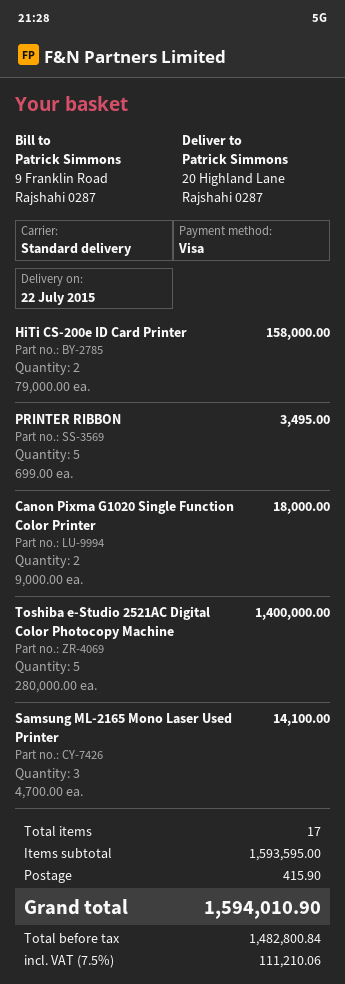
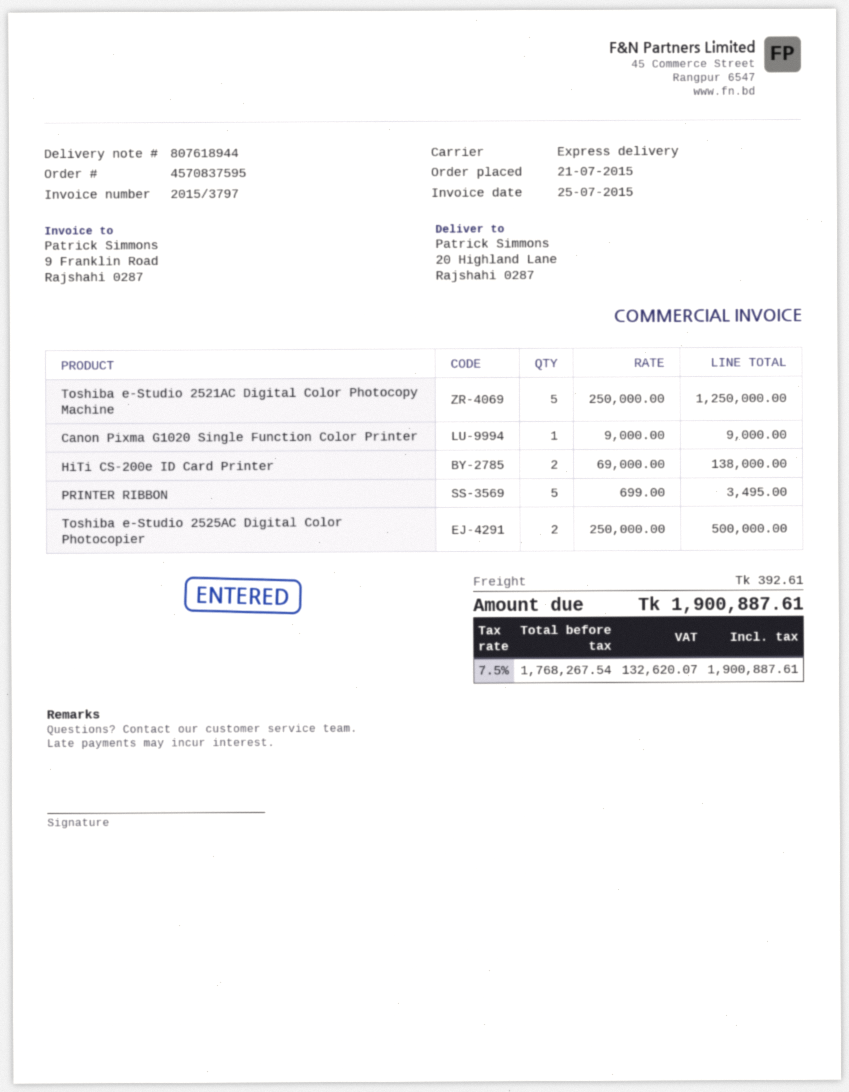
shipping method: standard -> express
HiTi CS-200e ID Card Printer: 2 x 79000.00 = 158000.00 -> 2 x 69000.00 = 138000.00
Canon Pixma G1020 Single Function Color Printer: 2 x 9000.00 = 18000.00 -> 1 x 9000.00 = 9000.00
Toshiba e-Studio 2521AC Digital Color Photocopy Machine: 5 x 280000.00 = 1400000.00 -> 5 x 250000.00 = 1250000.00
Samsung ML-2165 Mono Laser Used Printer: 3 x 4700.00 = 14100.00 -> none
Toshiba e-Studio 2525AC Digital Color Photocopier: none -> 2 x 250000.00 = 500000.00
shipping: 415.90 -> 392.61
net: 1482800.84 -> 1768267.54
tax: 7.5% = 111210.06 -> 7.5% = 132620.07
total: 1594010.90 -> 1900887.61

